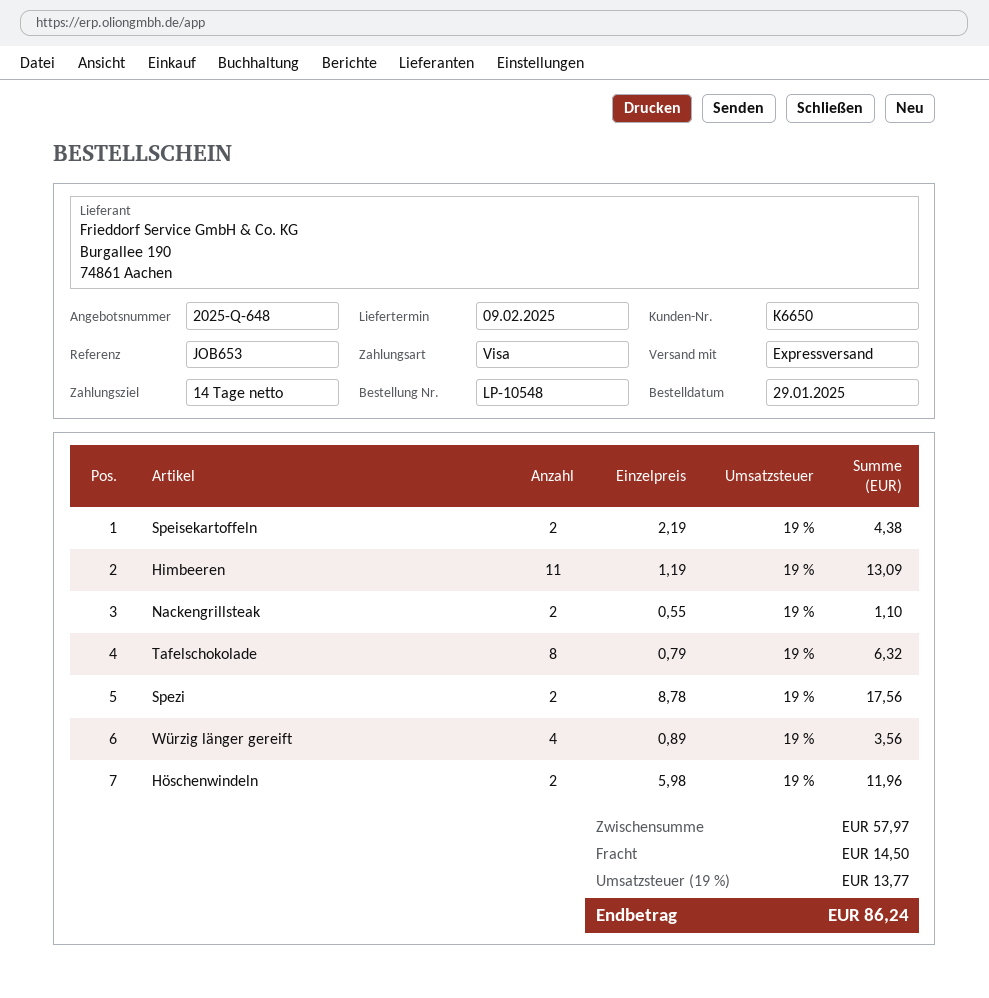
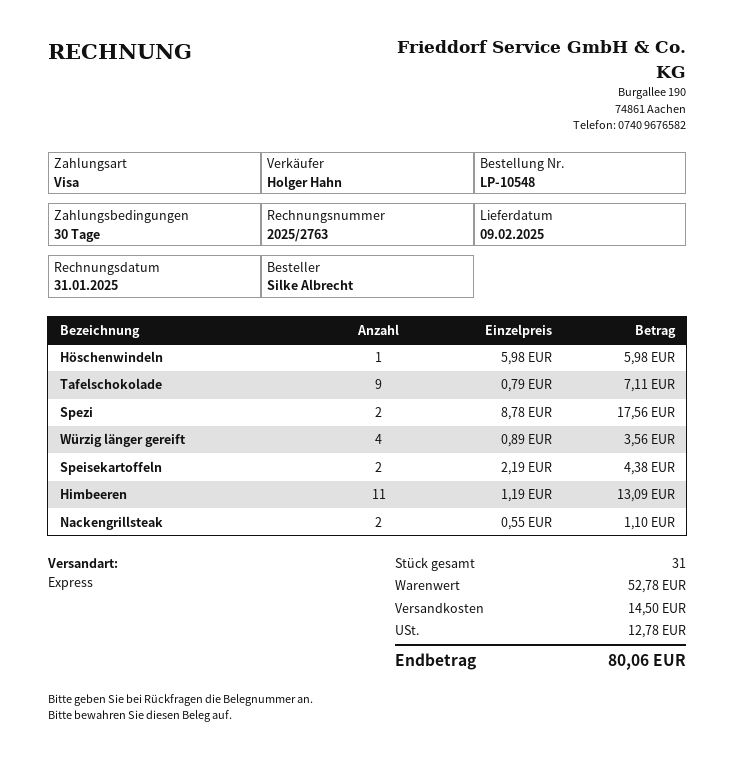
payment terms: 14 days -> 30 days
Tafelschokolade: 8 x 0.79 = 6.32 -> 9 x 0.79 = 7.11
Höschenwindeln: 2 x 5.98 = 11.96 -> 1 x 5.98 = 5.98
subtotal: 57.97 -> 52.78
tax: 13.77 -> 12.78
total: 86.24 -> 80.06

